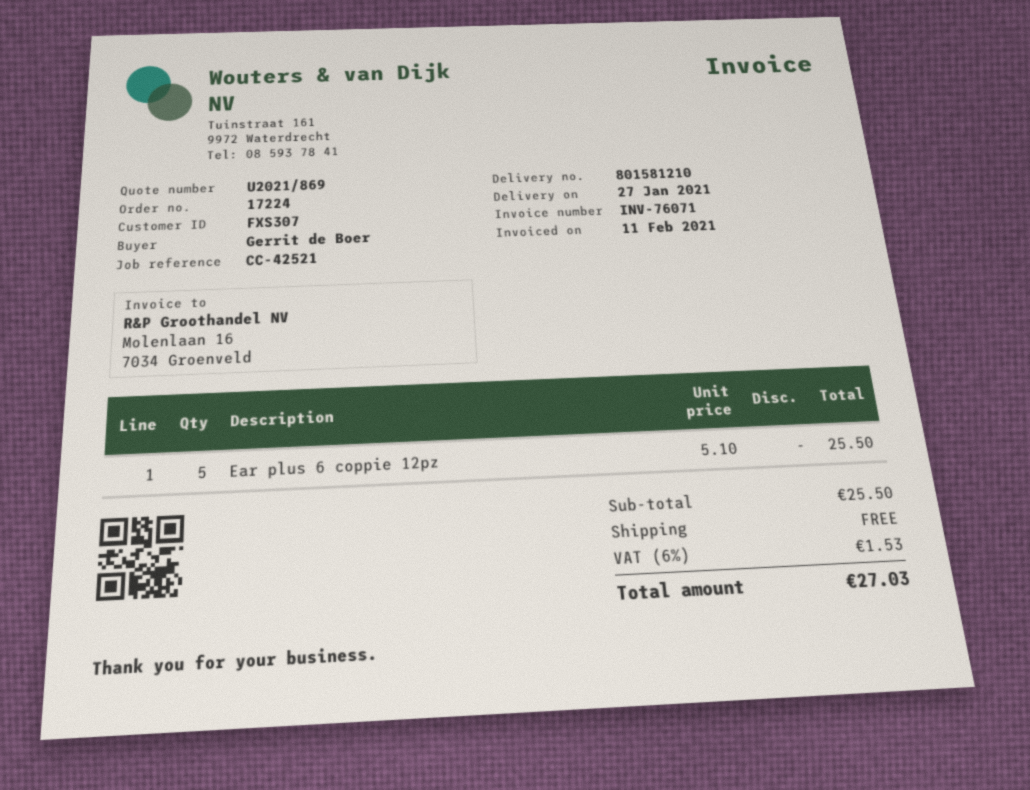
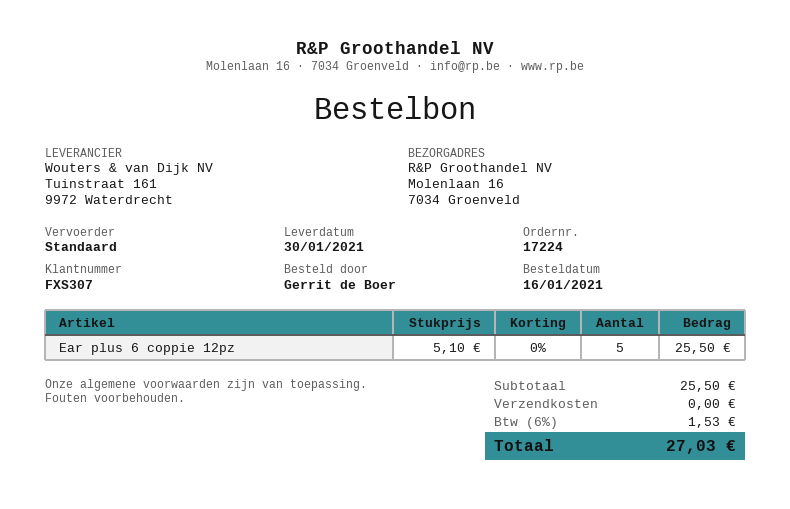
delivery date: 2021-01-27 -> 2021-01-30

